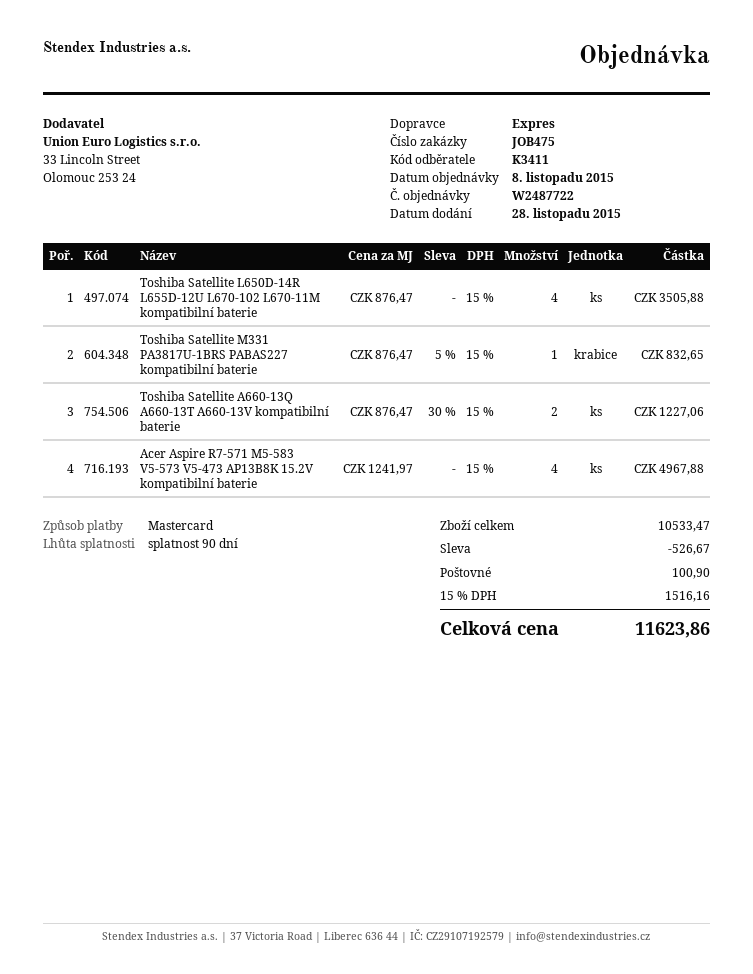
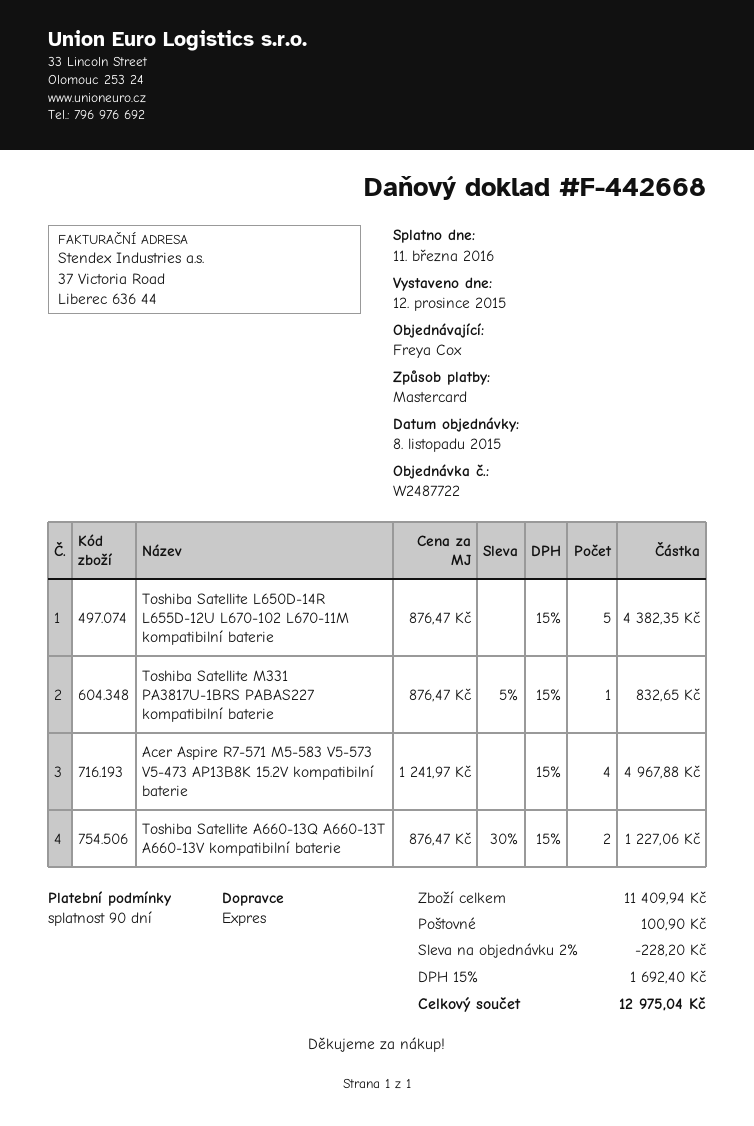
Toshiba Satellite L650D-14R L655D-12U L670-102 L670-11M kompatibilní baterie: 4 x 876.47 = 3505.88 -> 5 x 876.47 = 4382.35
subtotal: 10533.47 -> 11409.94
discount: 526.67 -> 228.20
tax: 15% = 1516.16 -> 15% = 1692.40
total: 11623.86 -> 12975.04

